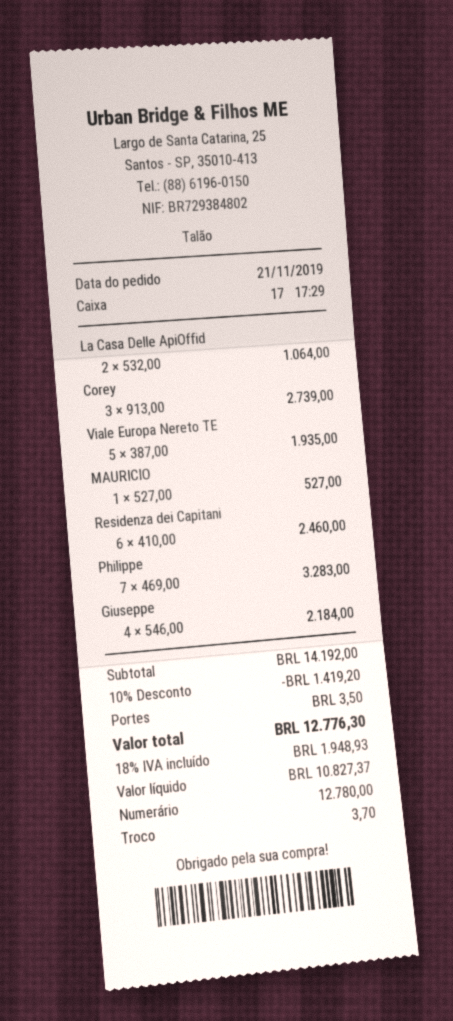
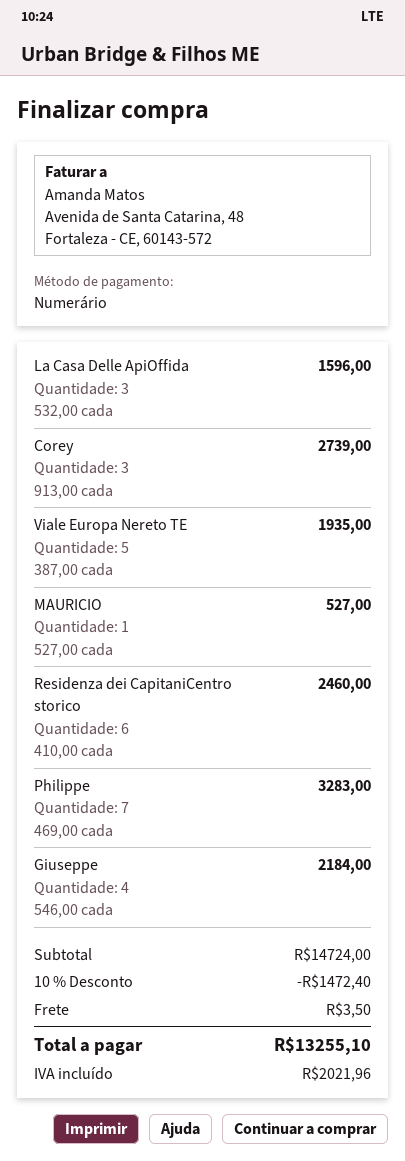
La Casa Delle ApiOffid: 2 x 532.00 = 1064.00 -> 3 x 532.00 = 1596.00
subtotal: 14192.00 -> 14724.00
discount: 10% = 1419.20 -> 10% = 1472.40
tax: 1948.93 -> 2021.96
total: 12776.30 -> 13255.10

